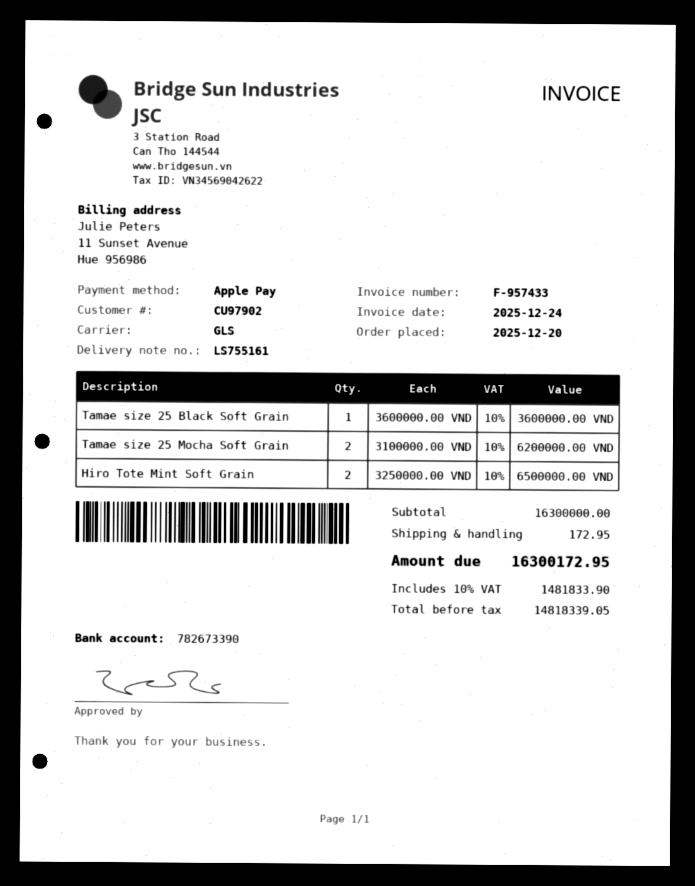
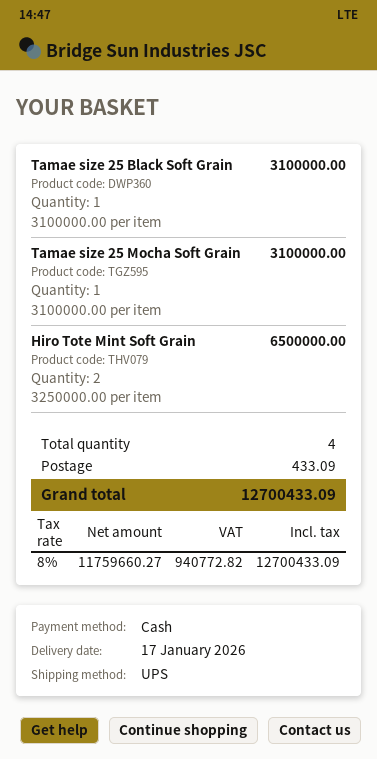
payment method: Apple Pay -> cash
shipping method: GLS -> UPS
Tamae size 25 Black Soft Grain: 1 x 3600000.00 = 3600000.00 -> 1 x 3100000.00 = 3100000.00
Tamae size 25 Mocha Soft Grain: 2 x 3100000.00 = 6200000.00 -> 1 x 3100000.00 = 3100000.00
shipping: 172.95 -> 433.09
net: 14818339.05 -> 11759660.27
tax: 10% = 1481833.90 -> 8% = 940772.82
total: 16300172.95 -> 12700433.09

